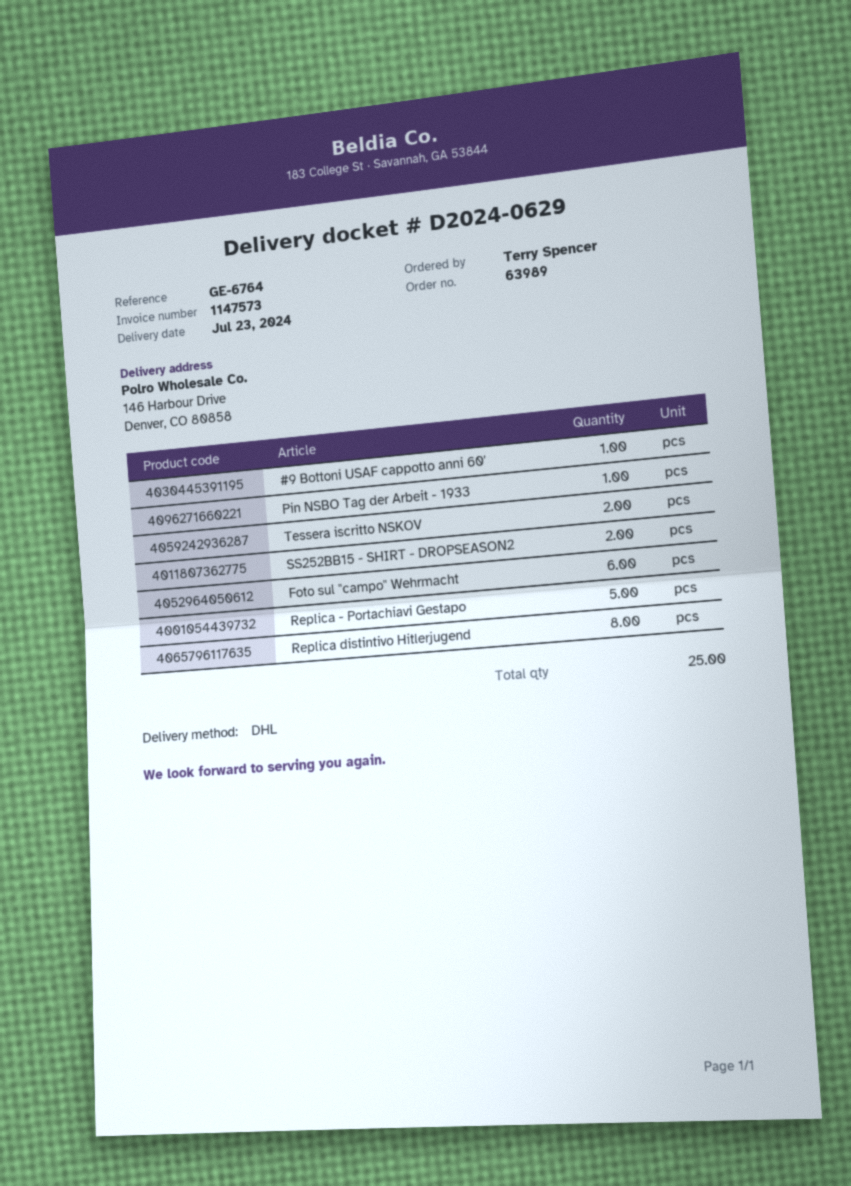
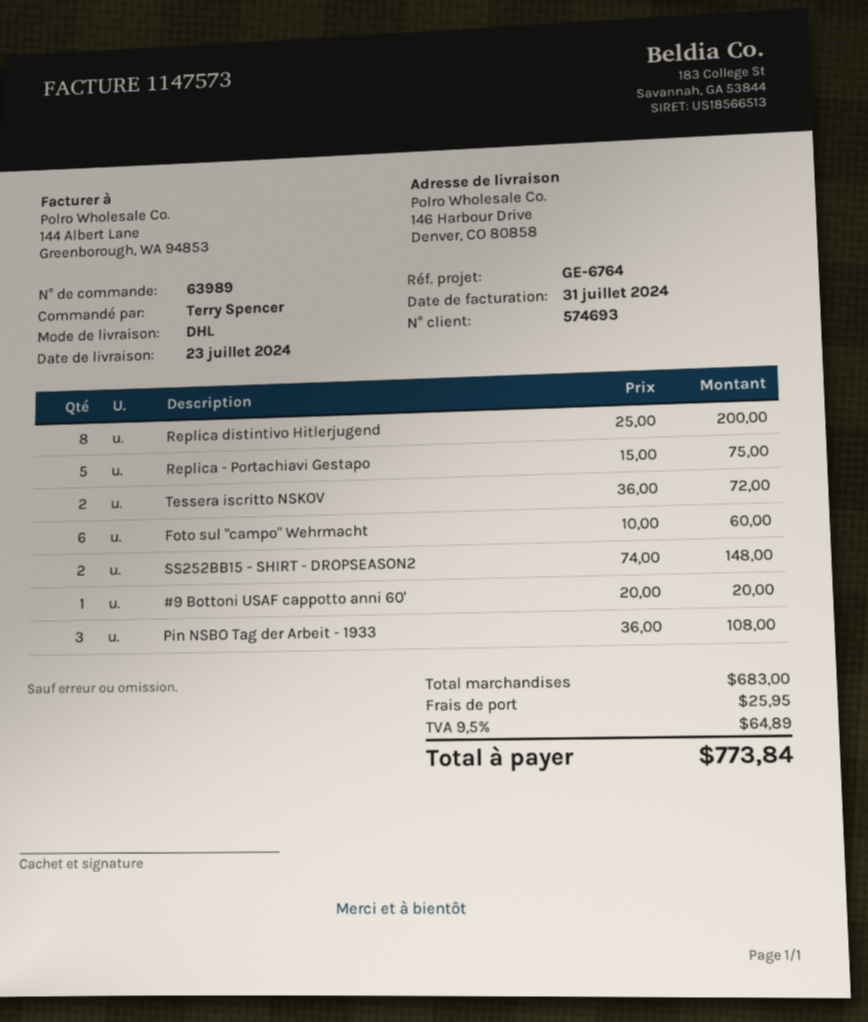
Pin NSBO Tag der Arbeit - 1933: 1 -> 3

